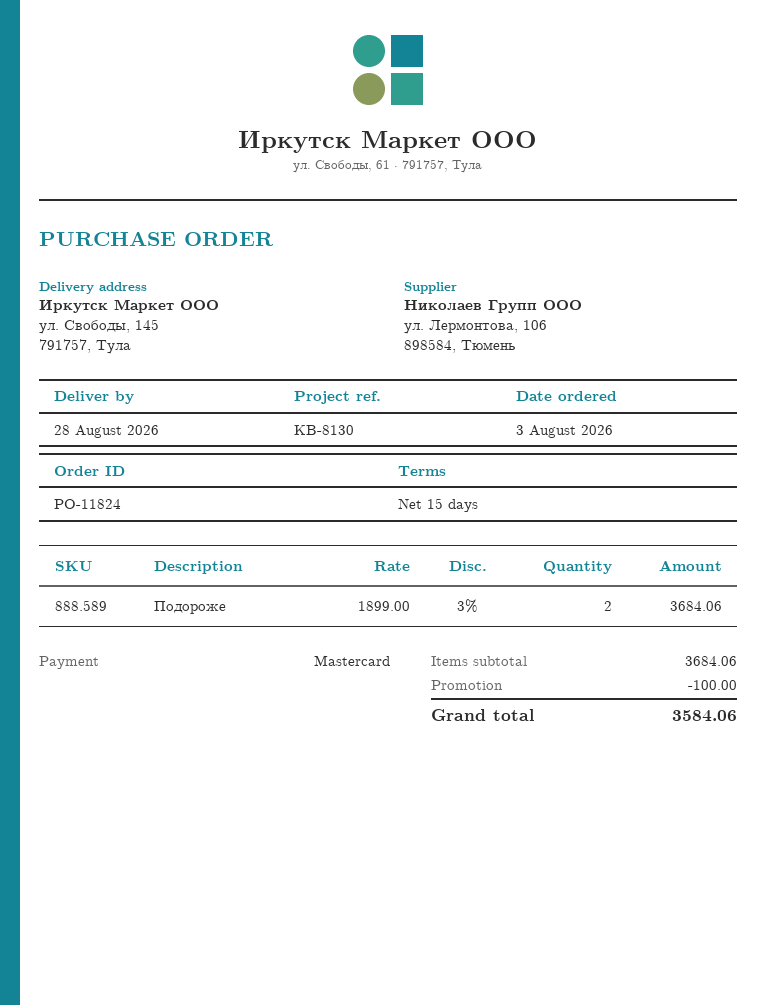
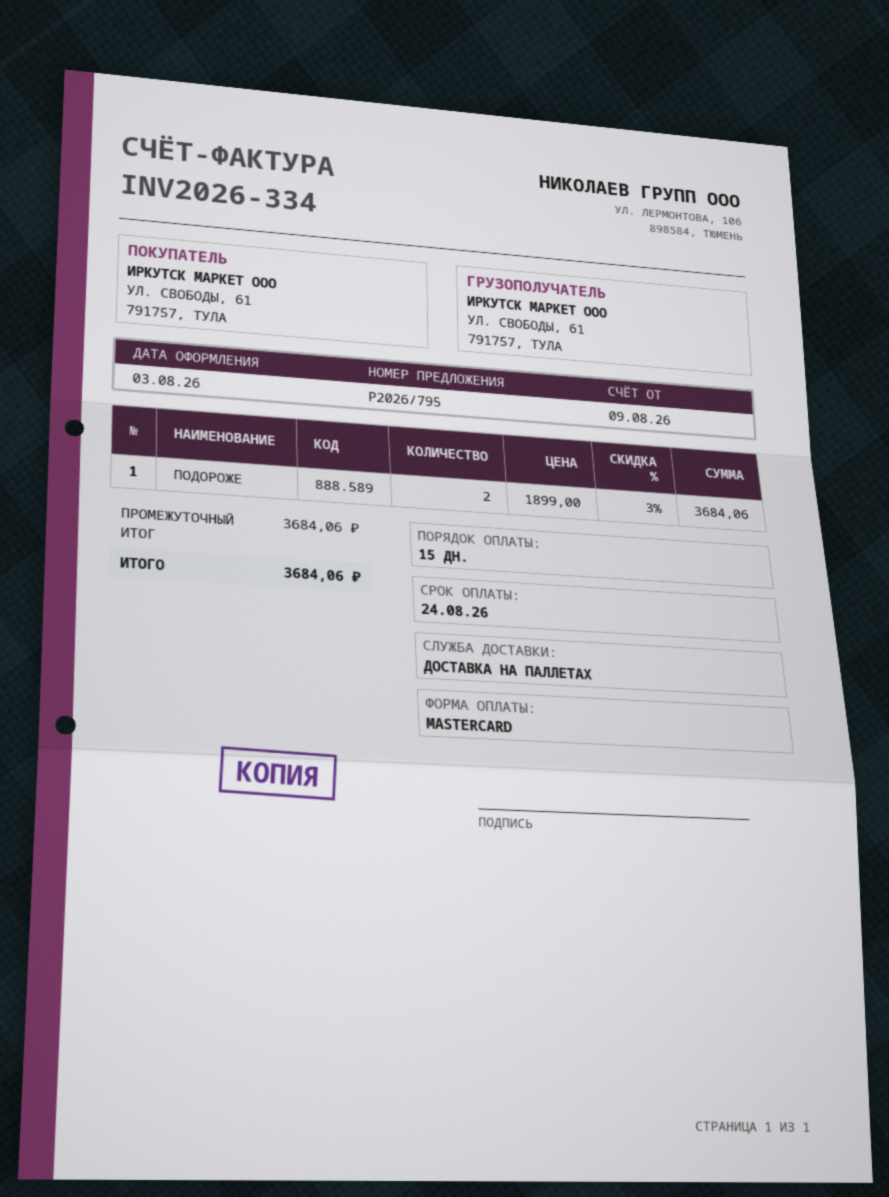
ship to: ул. Свободы, 145, 791757, Тула -> УЛ. СВОБОДЫ, 61, 791757, ТУЛА
discount: 100.00 -> none
total: 3584.06 -> 3684.06

